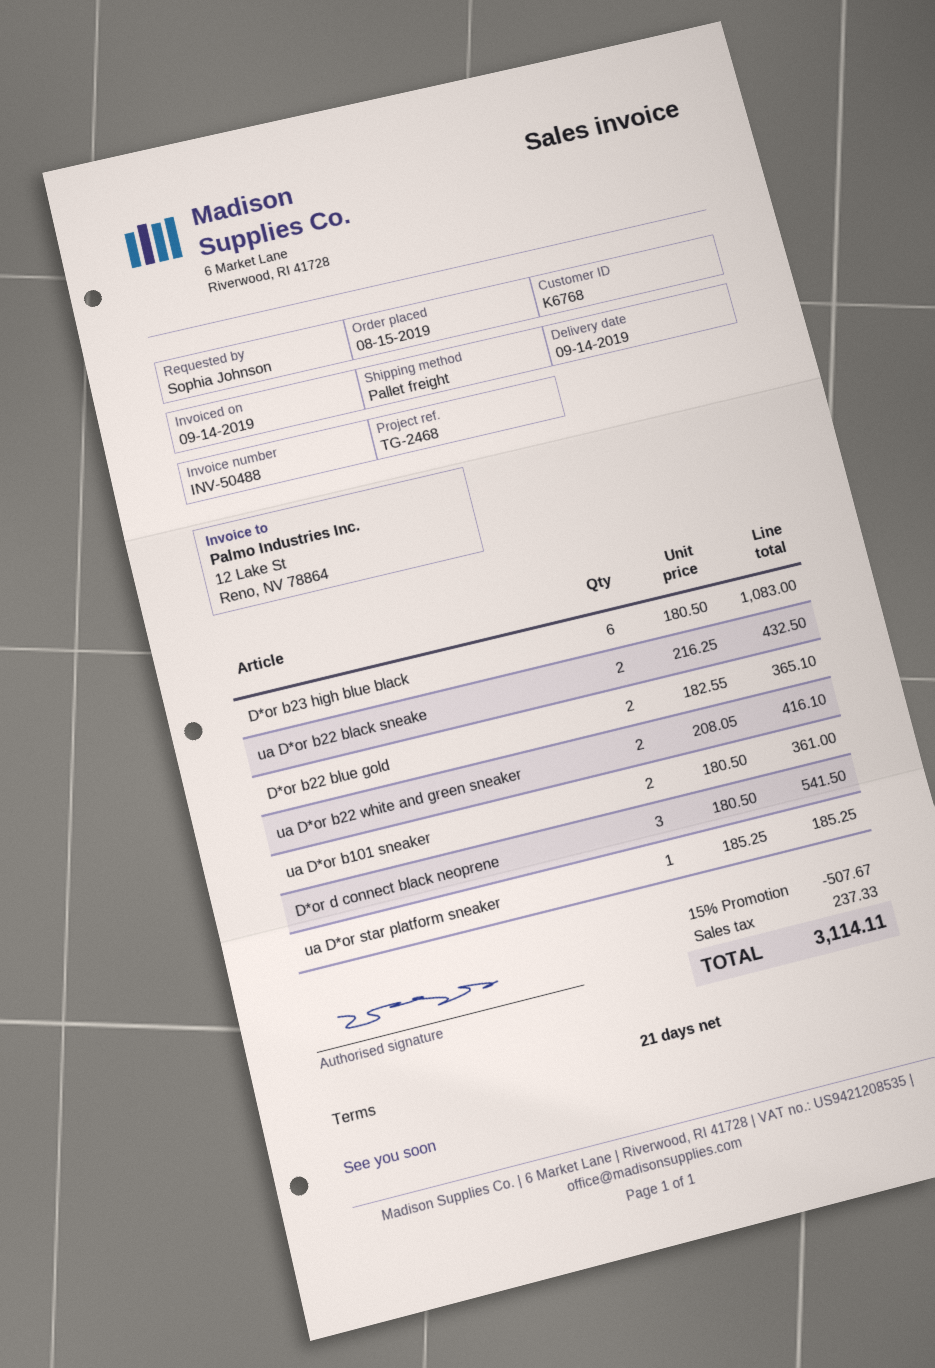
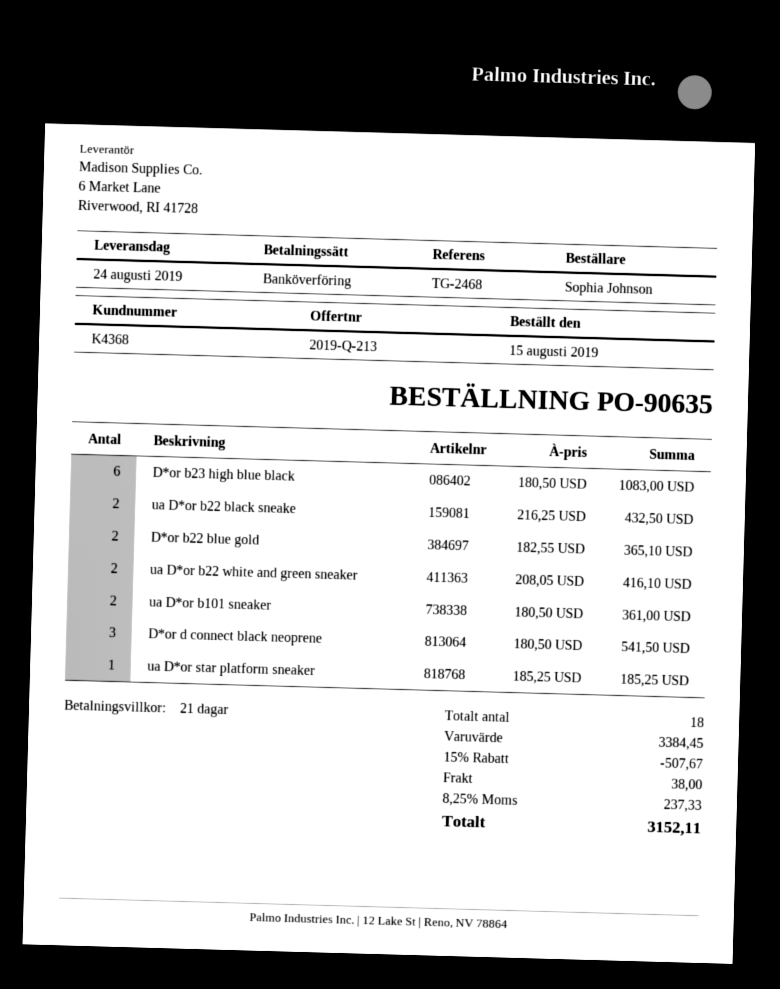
delivery date: 2019-09-14 -> 2019-08-24
customer number: K6768 -> K4368
shipping: none -> 38.00
total: 3114.11 -> 3152.11

